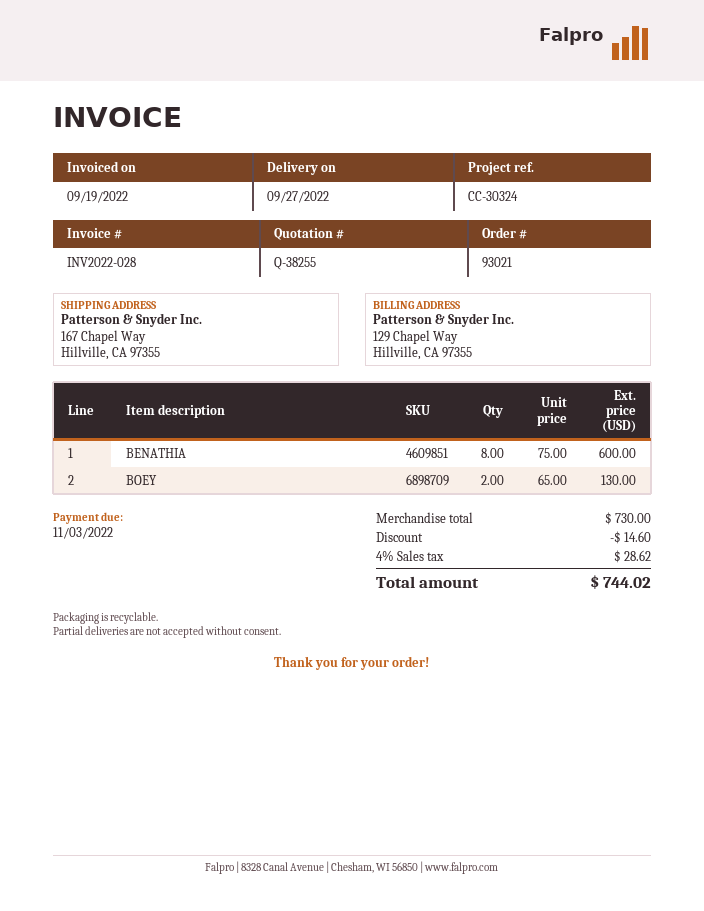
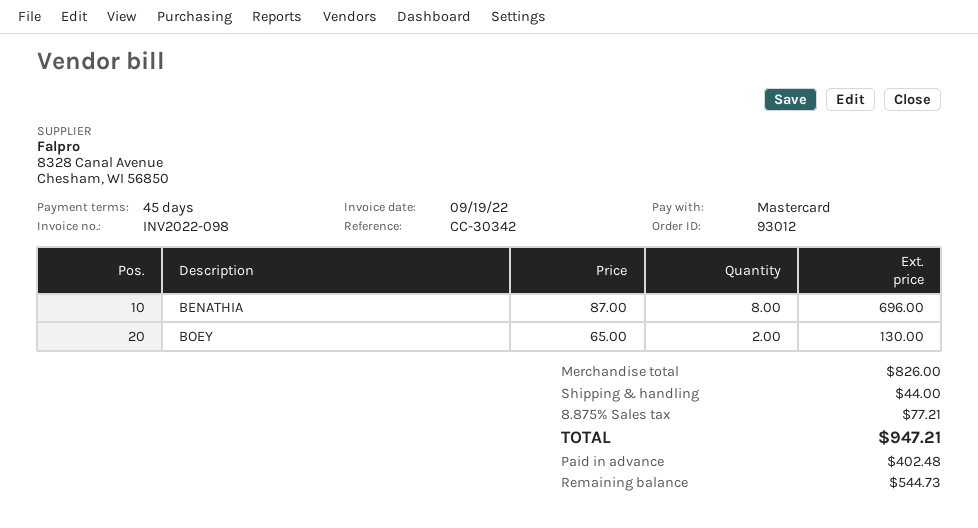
order number: 93021 -> 93012
invoice number: INV2022-028 -> INV2022-098
reference: CC-30324 -> CC-30342
BENATHIA: 8 x 75.00 = 600.00 -> 8 x 87.00 = 696.00
subtotal: 730.00 -> 826.00
discount: 14.60 -> none
shipping: none -> 44.00
tax: 4% = 28.62 -> 8.875% = 77.21
total: 744.02 -> 947.21

